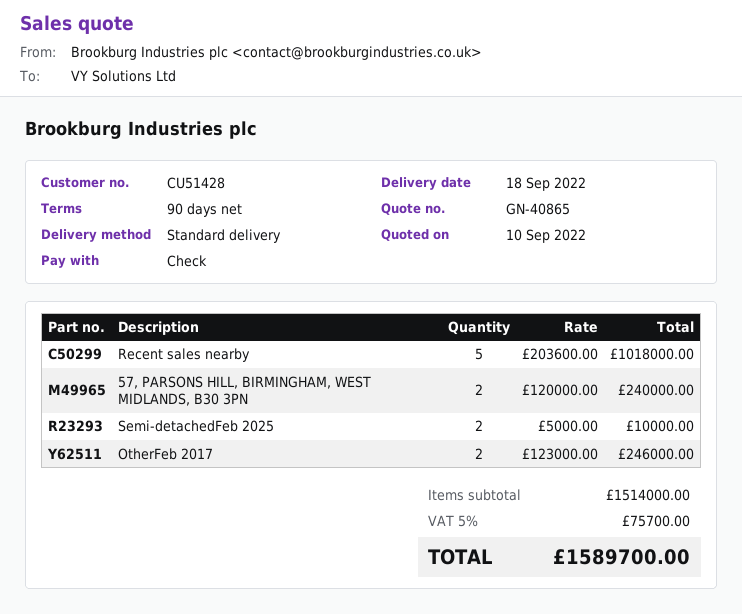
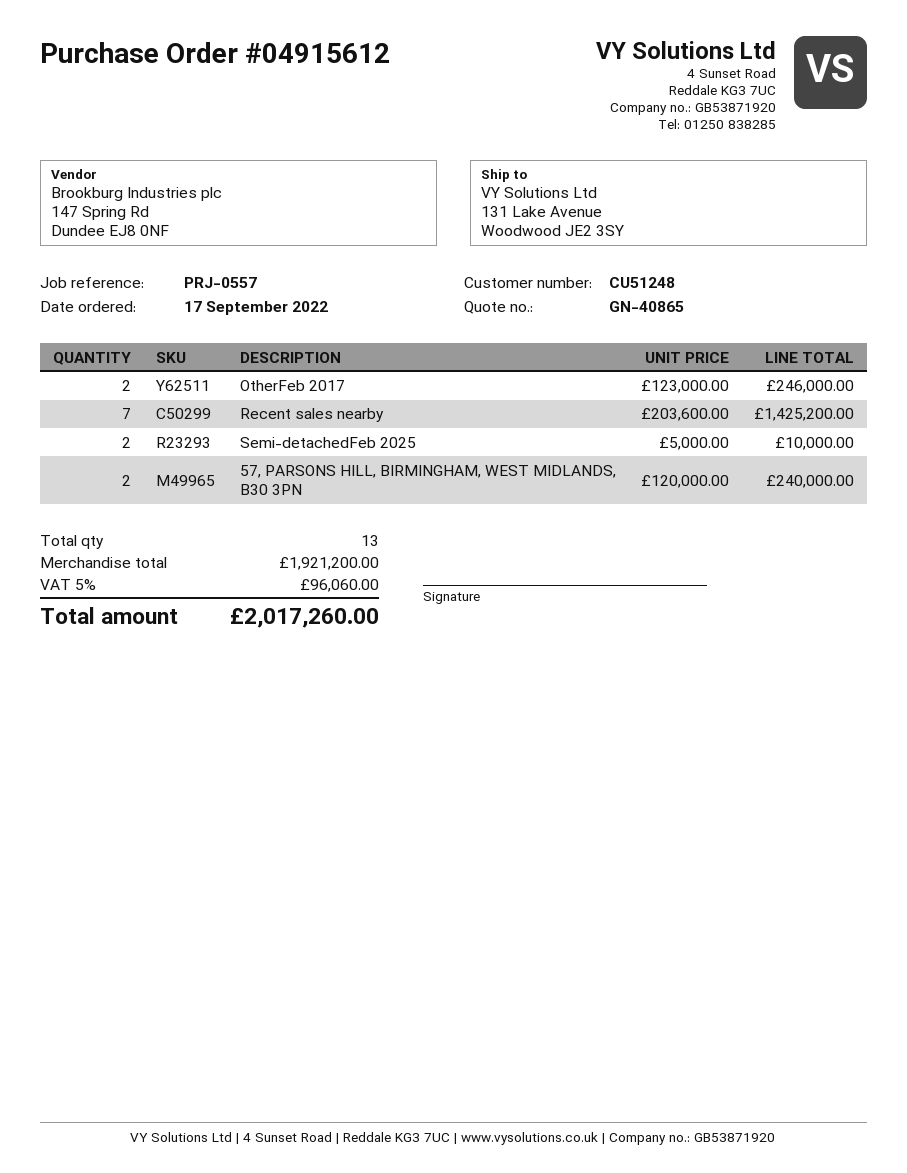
customer number: CU51428 -> CU51248
Recent sales nearby: 5 x 203600.00 = 1018000.00 -> 7 x 203600.00 = 1425200.00
subtotal: 1514000.00 -> 1921200.00
tax: 5% = 75700.00 -> 5% = 96060.00
total: 1589700.00 -> 2017260.00

